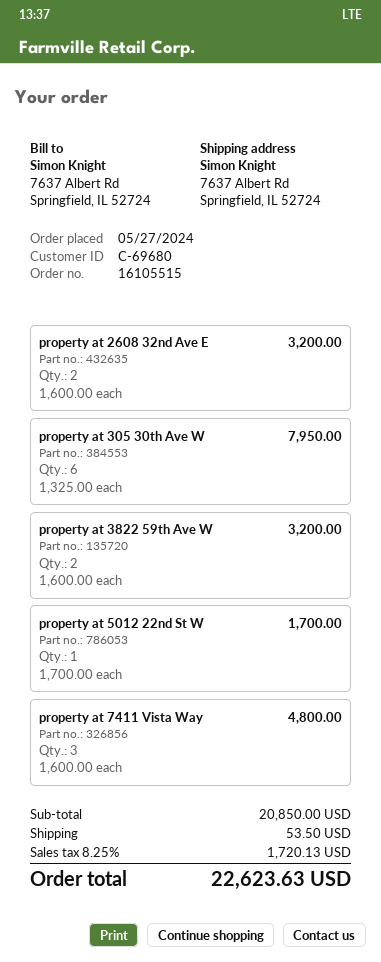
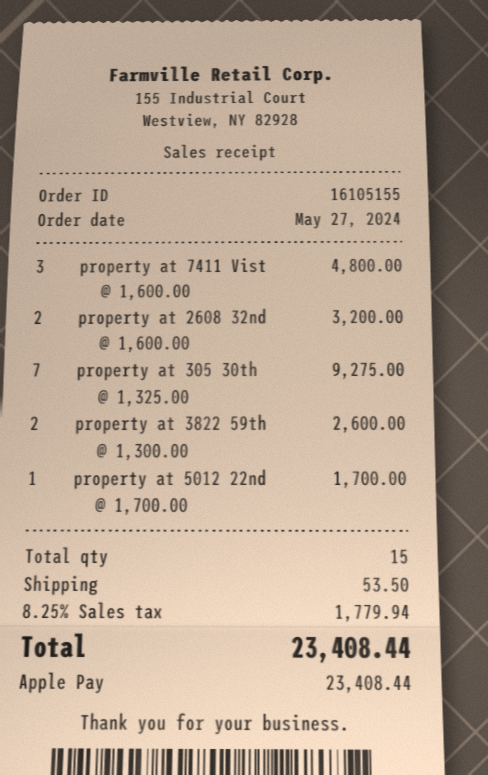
order number: 16105515 -> 16105155
property at 305 30th Ave W: 6 x 1325.00 = 7950.00 -> 7 x 1325.00 = 9275.00
property at 3822 59th Ave W: 2 x 1600.00 = 3200.00 -> 2 x 1300.00 = 2600.00
tax: 8.25% = 1720.13 -> 8.25% = 1779.94
total: 22623.63 -> 23408.44

